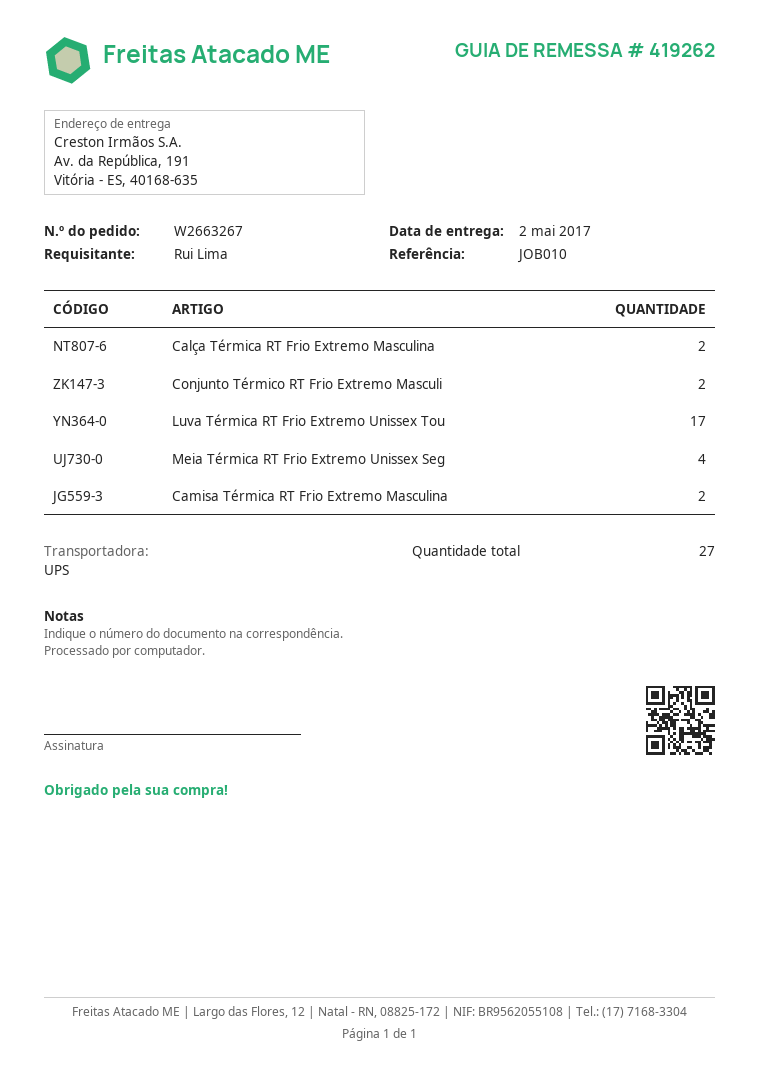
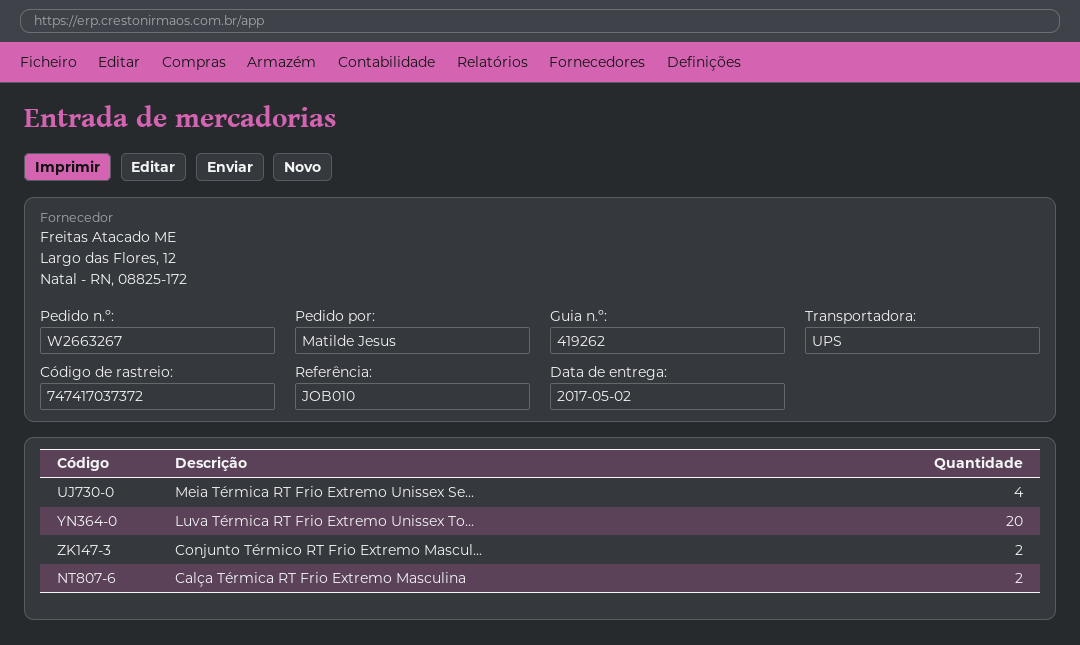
ordered by: Rui Lima -> Matilde Jesus
Luva Térmica RT Frio Extremo Unissex Tou: 17 -> 20
Camisa Térmica RT Frio Extremo Masculina: 2 -> none

